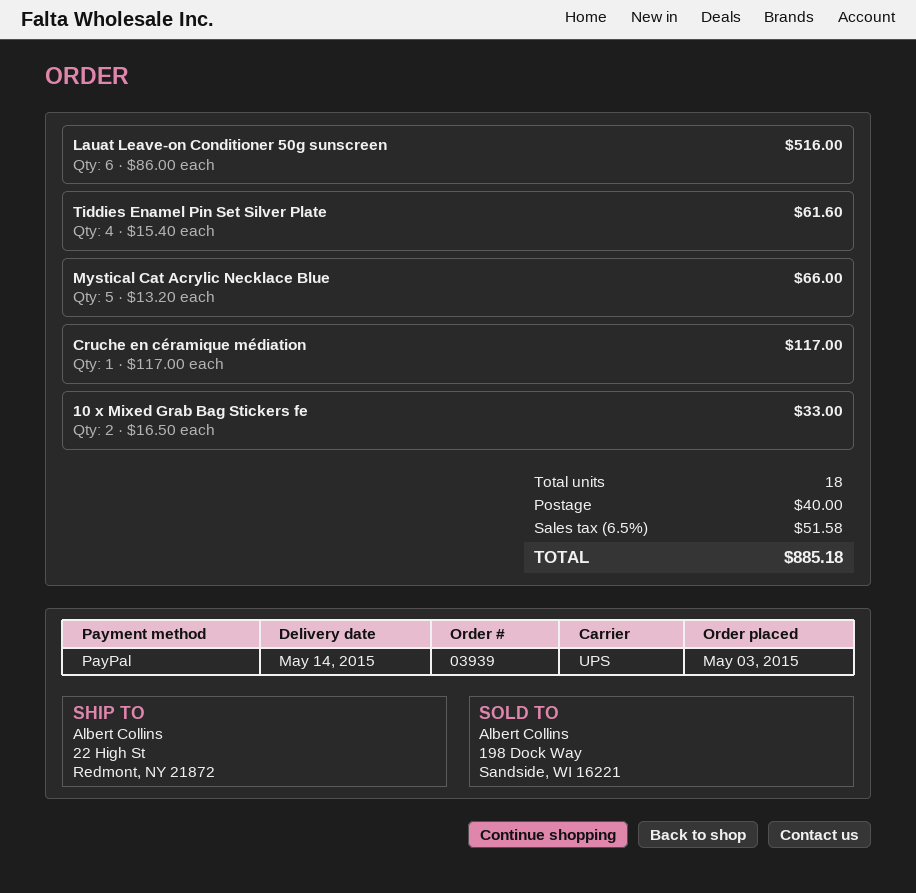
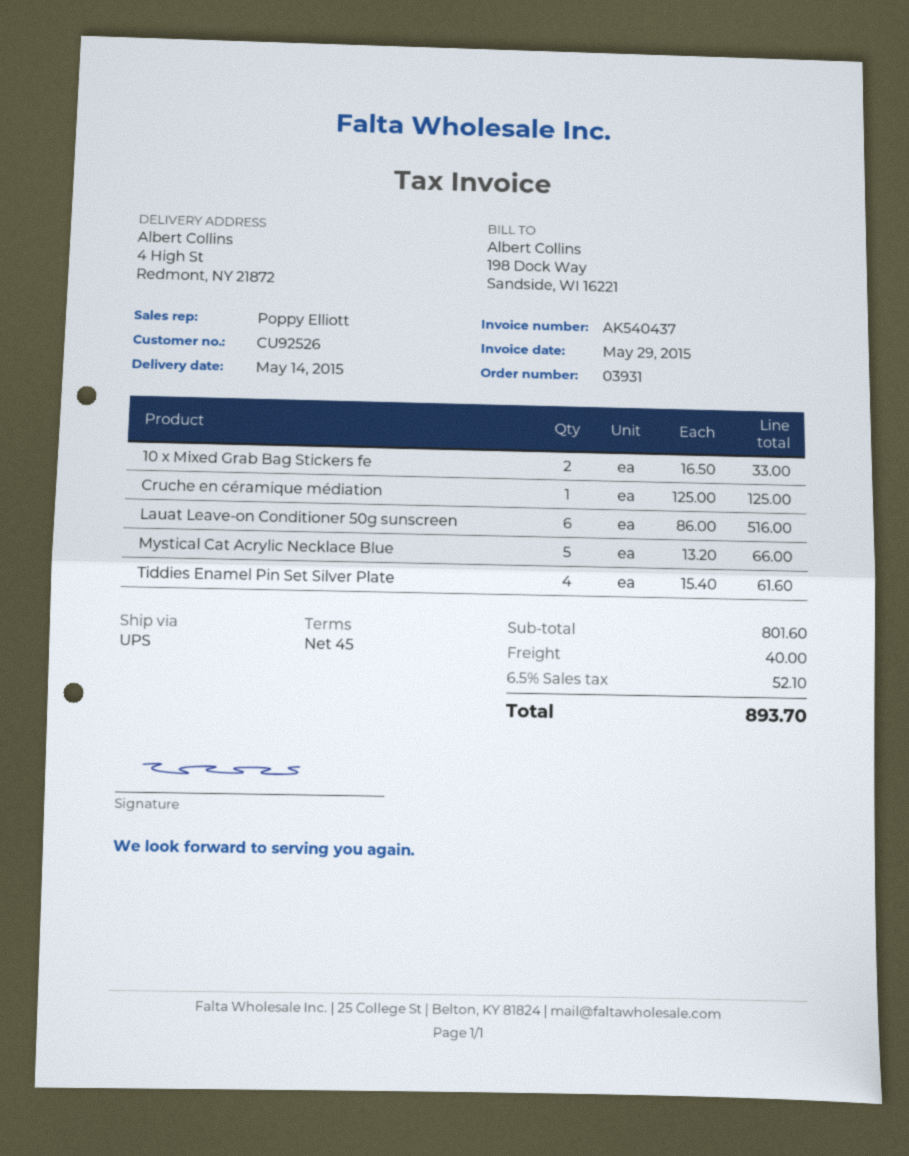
order number: 03939 -> 03931
ship to: 22 High St, Redmont, NY 21872 -> 4 High St, Redmont, NY 21872
Cruche en céramique médiation: 1 x 117.00 = 117.00 -> 1 x 125.00 = 125.00
tax: 6.5% = 51.58 -> 6.5% = 52.10
total: 885.18 -> 893.70

